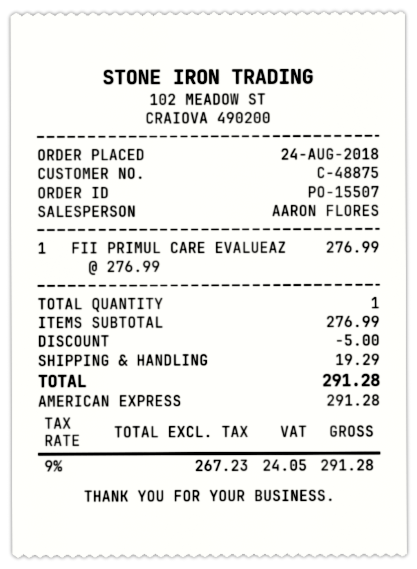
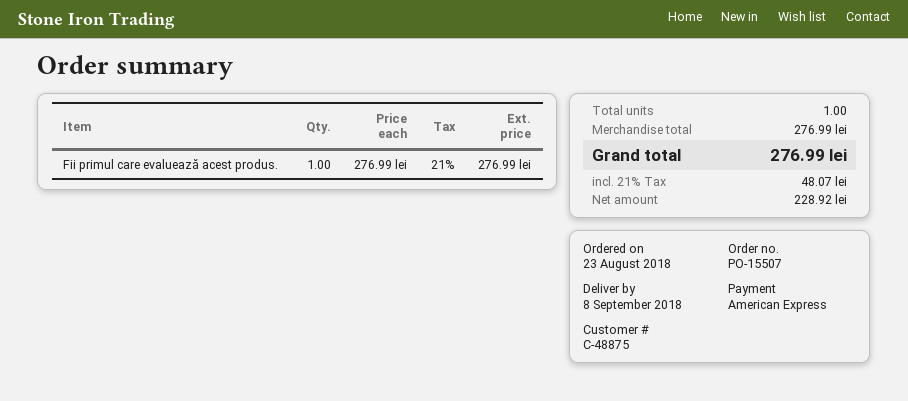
order date: 2018-08-24 -> 2018-08-23
discount: 5.00 -> none
shipping: 19.29 -> none
net: 267.23 -> 228.92
tax: 9% = 24.05 -> 21% = 48.07
total: 291.28 -> 276.99

